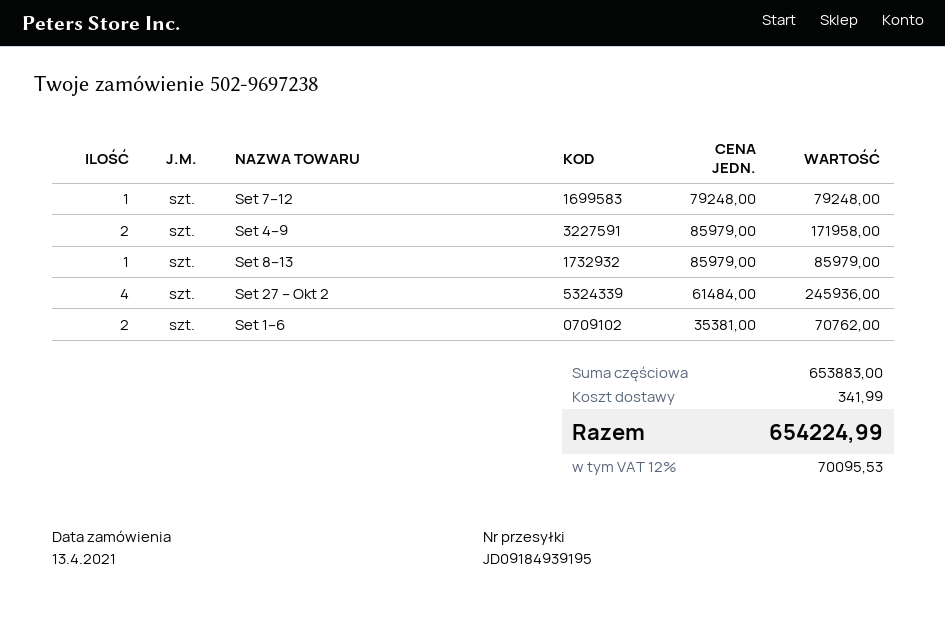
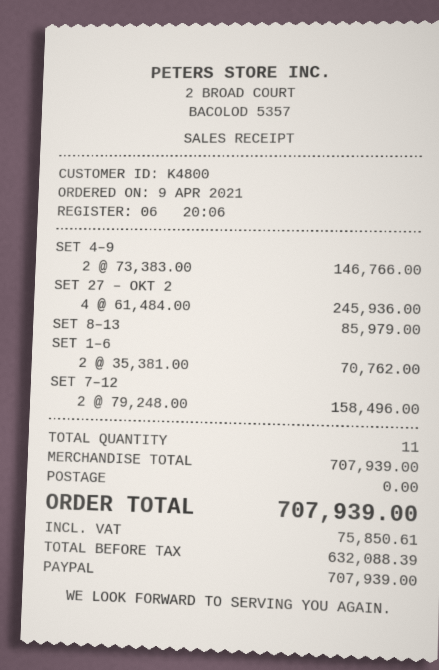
order date: 2021-04-13 -> 2021-04-09
Set 7–12: 1 x 79248.00 = 79248.00 -> 2 x 79248.00 = 158496.00
Set 4–9: 2 x 85979.00 = 171958.00 -> 2 x 73383.00 = 146766.00
subtotal: 653883.00 -> 707939.00
shipping: 341.99 -> 0.00
tax: 70095.53 -> 75850.61
total: 654224.99 -> 707939.00

